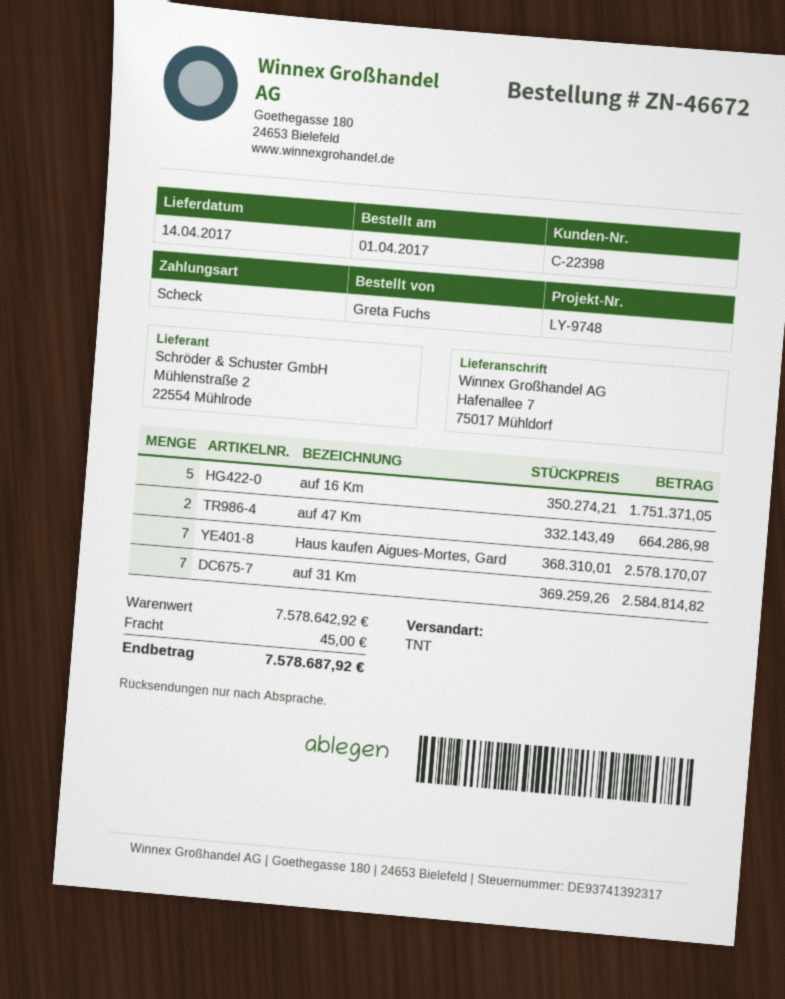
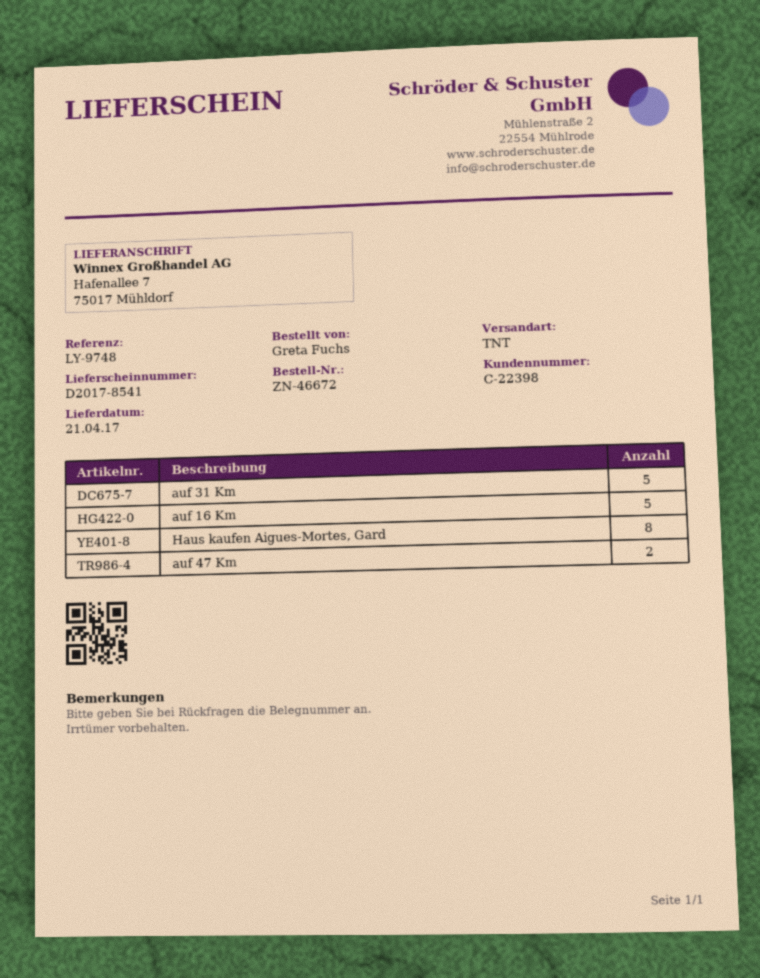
delivery date: 2017-04-14 -> 2017-04-21
Haus kaufen Aigues-Mortes, Gard: 7 -> 8
auf 31 Km: 7 -> 5

